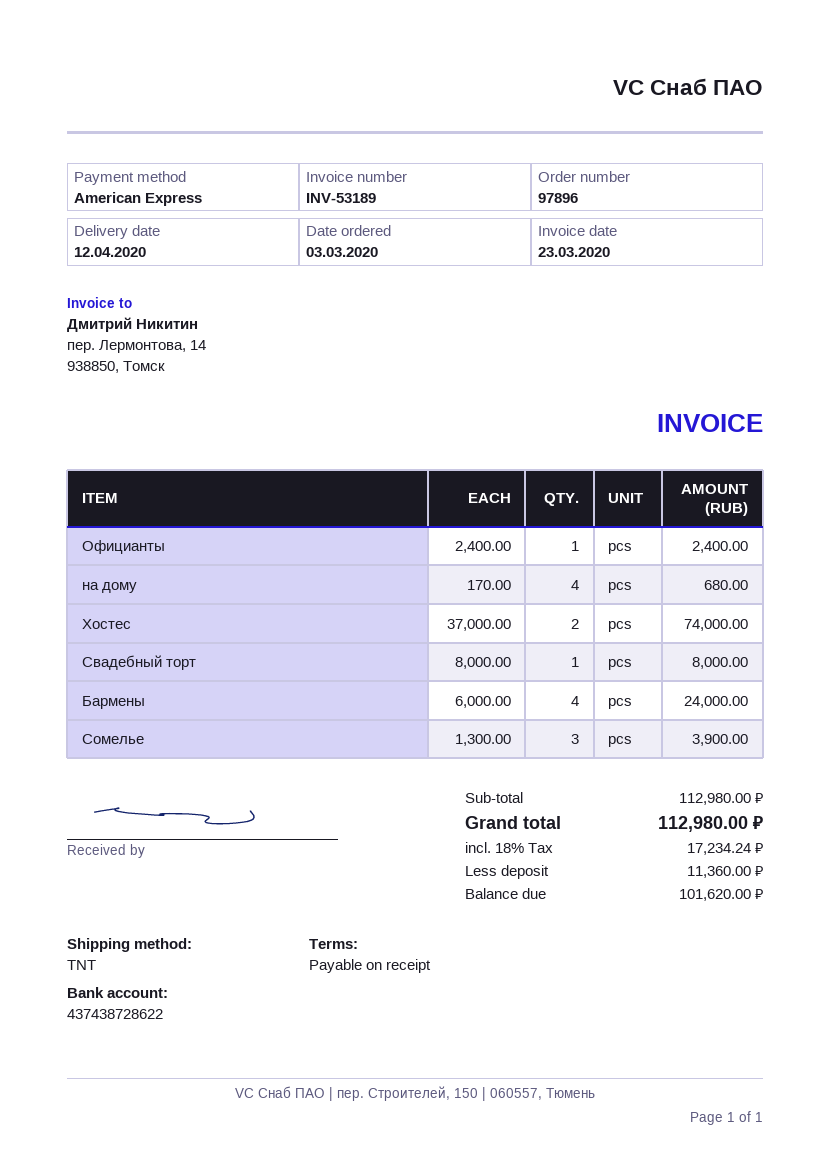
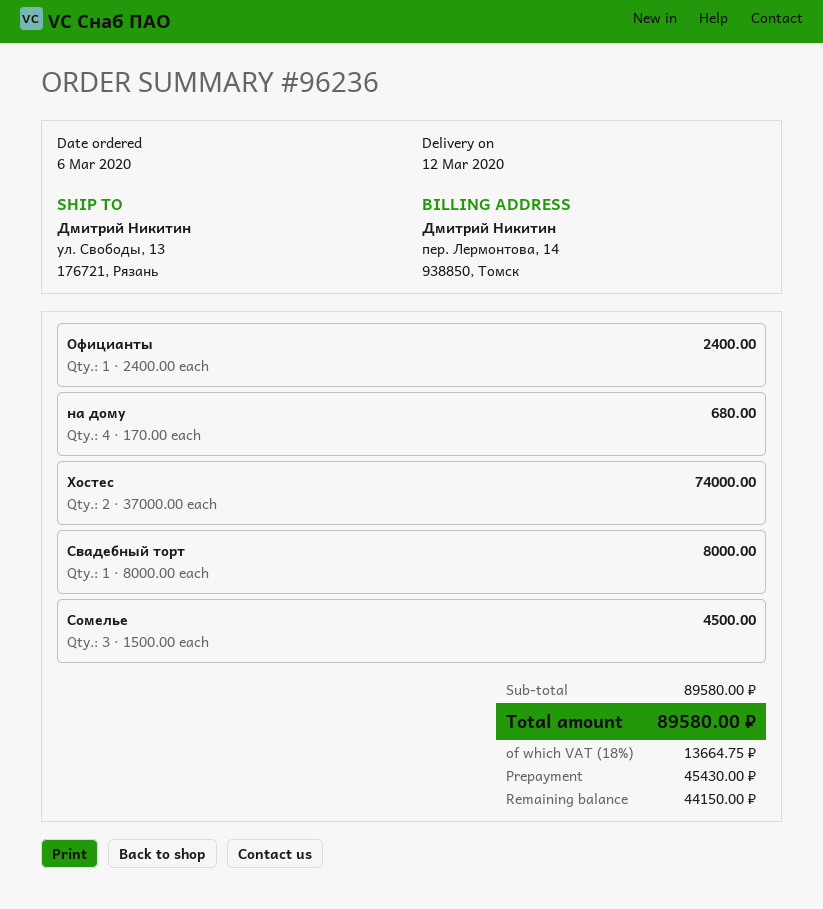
order number: 97896 -> 96236
order date: 2020-03-03 -> 2020-03-06
delivery date: 2020-04-12 -> 2020-03-12
Бармены: 4 x 6000.00 = 24000.00 -> none
Сомелье: 3 x 1300.00 = 3900.00 -> 3 x 1500.00 = 4500.00
subtotal: 112980.00 -> 89580.00
tax: 18% = 17234.24 -> 18% = 13664.75
total: 112980.00 -> 89580.00
deposit: 11360.00 -> 45430.00
balance: 101620.00 -> 44150.00

